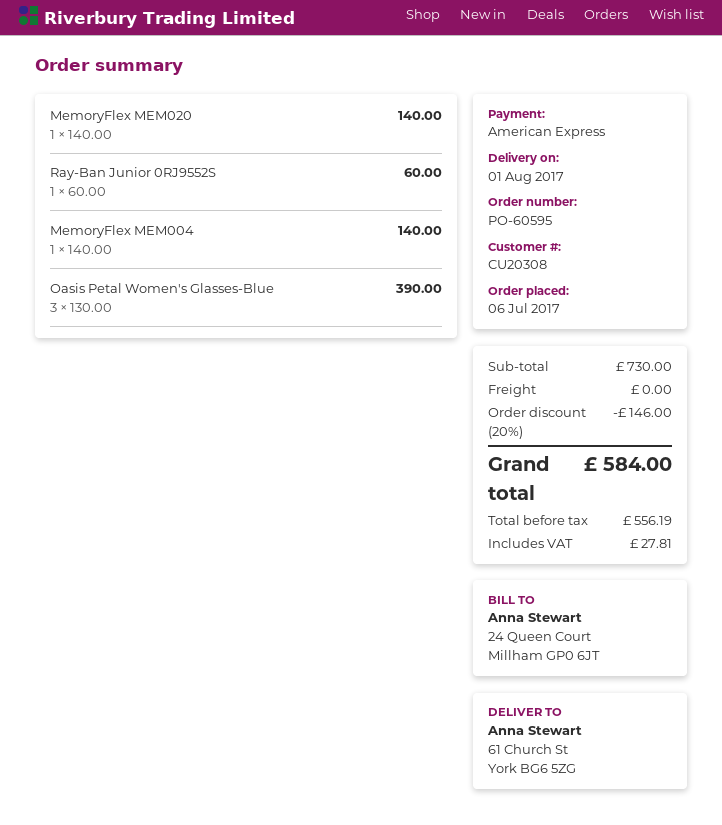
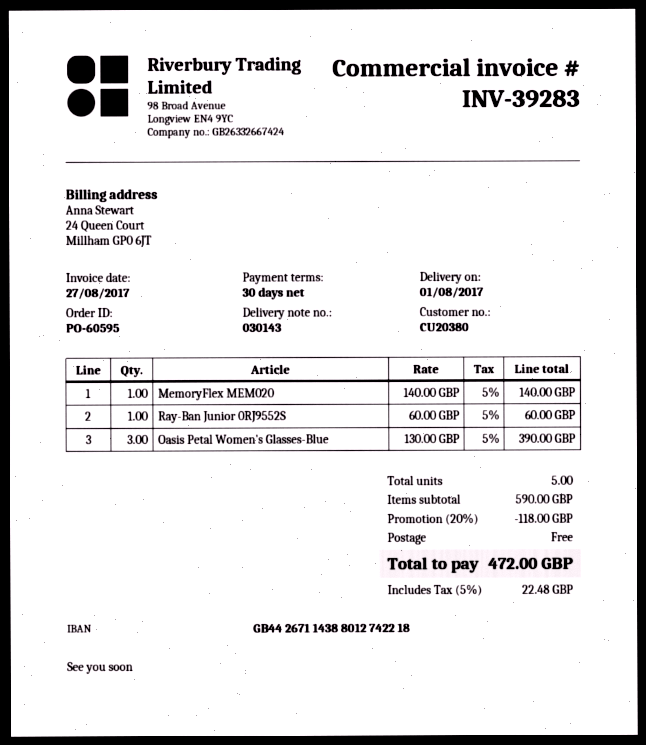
customer number: CU20308 -> CU20380
MemoryFlex MEM004: 1 x 140.00 = 140.00 -> none
subtotal: 730.00 -> 590.00
discount: 20% = 146.00 -> 20% = 118.00
tax: 27.81 -> 22.48
total: 584.00 -> 472.00

